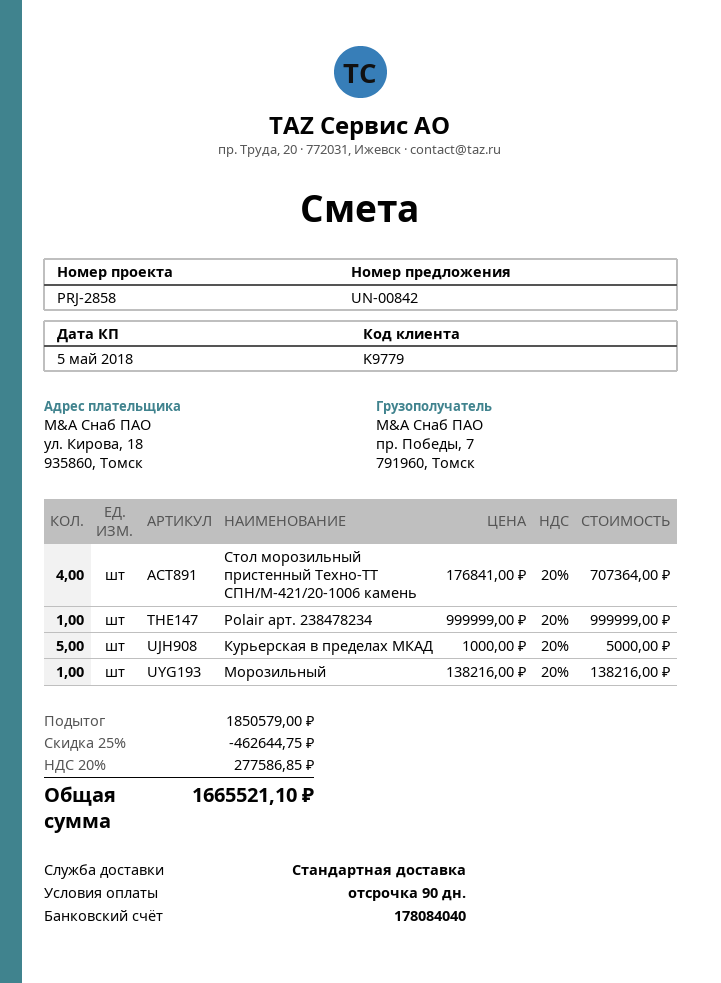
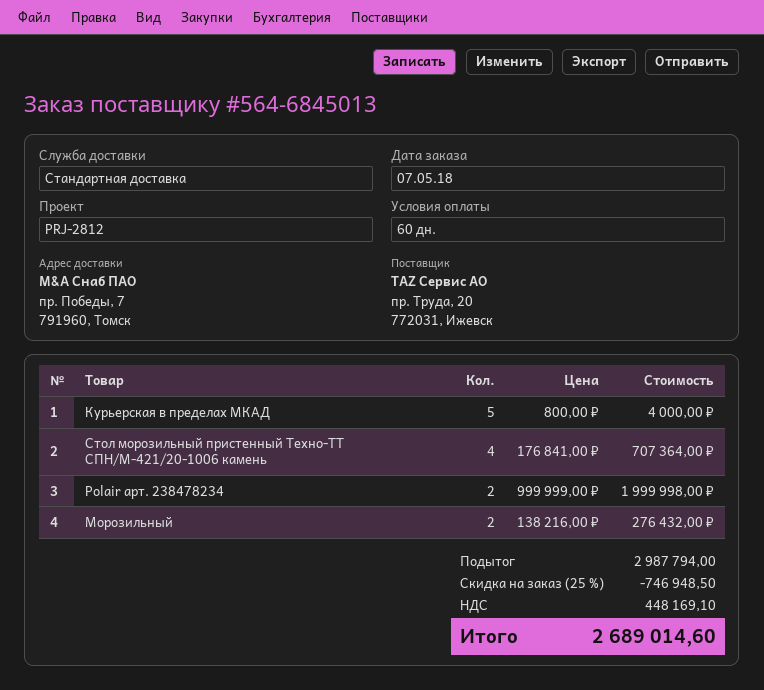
payment terms: 90 days -> 60 days
reference: PRJ-2858 -> PRJ-2812
Polair арт. 238478234: 1 x 999999.00 = 999999.00 -> 2 x 999999.00 = 1999998.00
Курьерская в пределах МКАД: 5 x 1000.00 = 5000.00 -> 5 x 800.00 = 4000.00
Морозильный: 1 x 138216.00 = 138216.00 -> 2 x 138216.00 = 276432.00
subtotal: 1850579.00 -> 2987794.00
discount: 25% = 462644.75 -> 25% = 746948.50
tax: 277586.85 -> 448169.10
total: 1665521.10 -> 2689014.60

